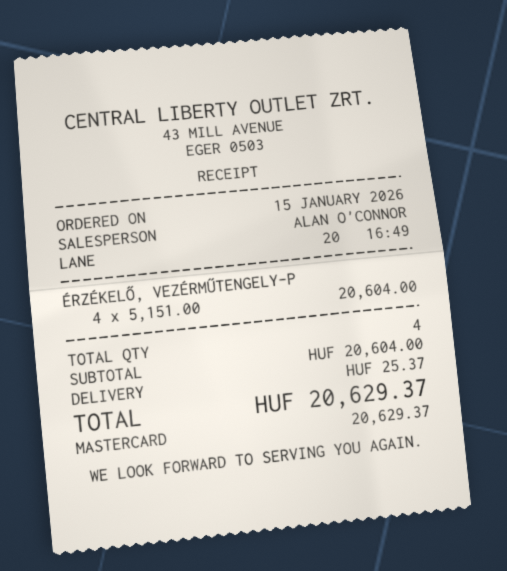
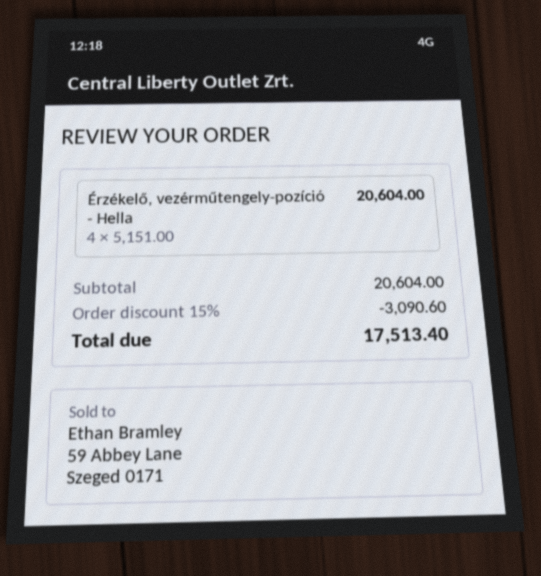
discount: none -> 15% = 3090.60
shipping: 25.37 -> none
total: 20629.37 -> 17513.40

